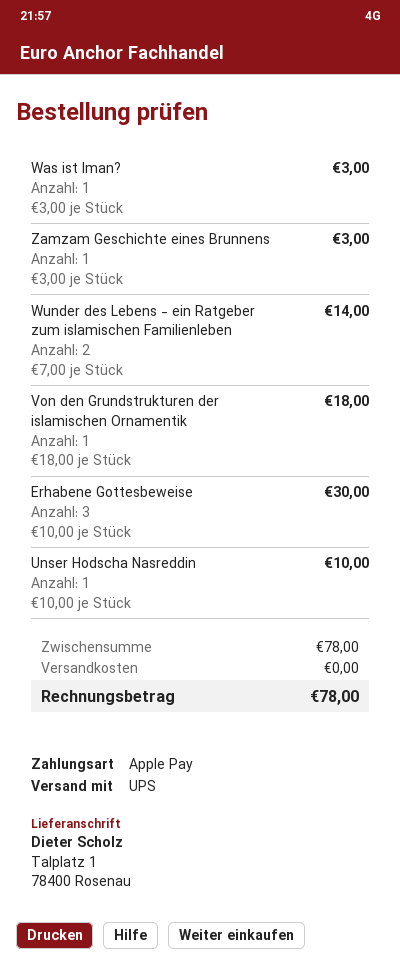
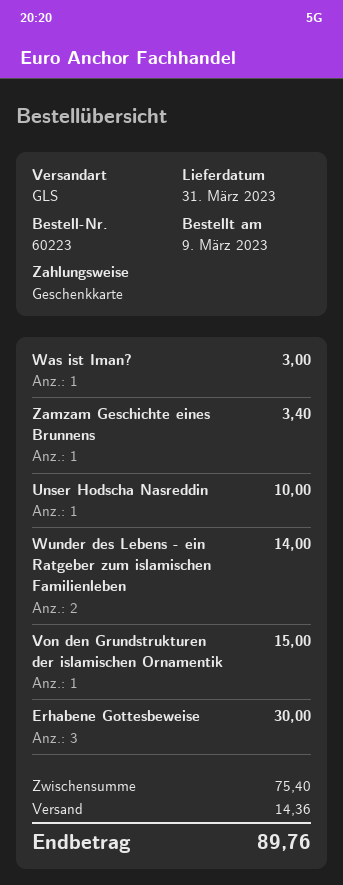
payment method: Apple Pay -> gift card
shipping method: UPS -> GLS
Zamzam Geschichte eines Brunnens: 1 for 3.00 -> 1 for 3.40
Von den Grundstrukturen der islamischen Ornamentik: 1 for 18.00 -> 1 for 15.00
subtotal: 78.00 -> 75.40
shipping: 0.00 -> 14.36
total: 78.00 -> 89.76

